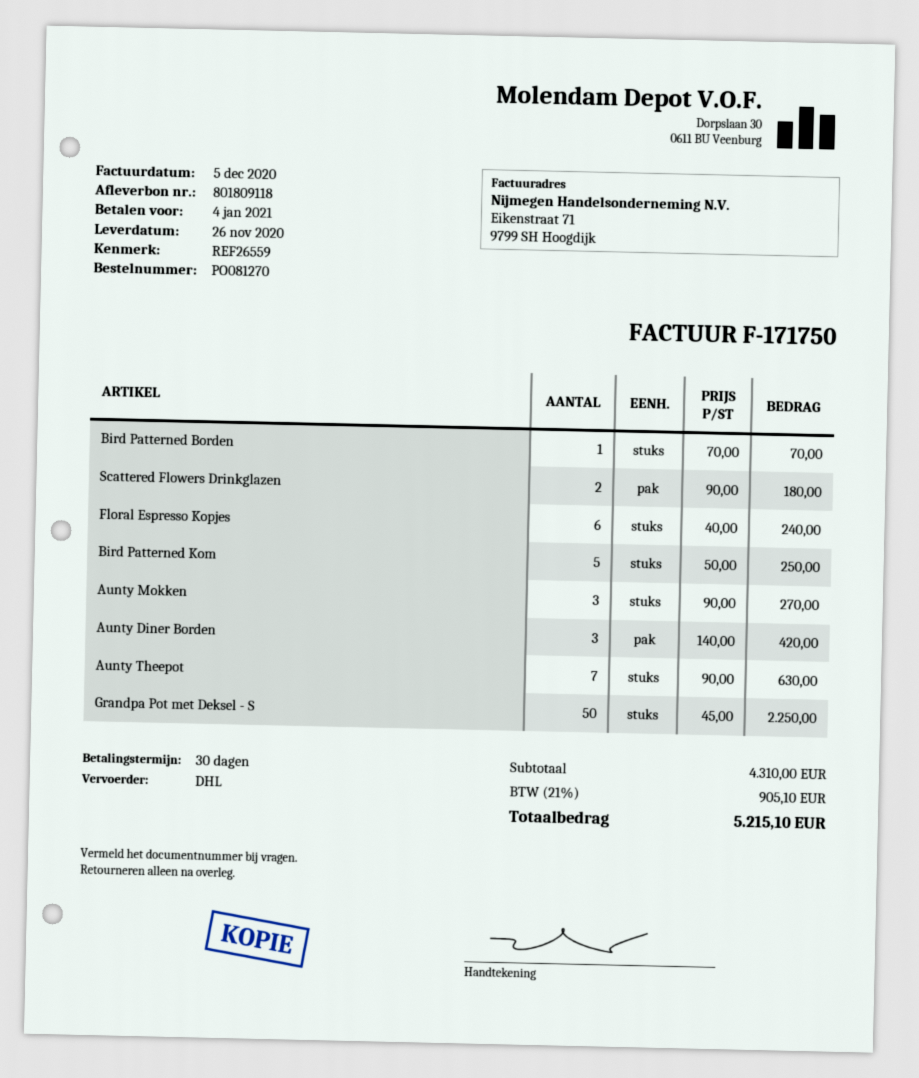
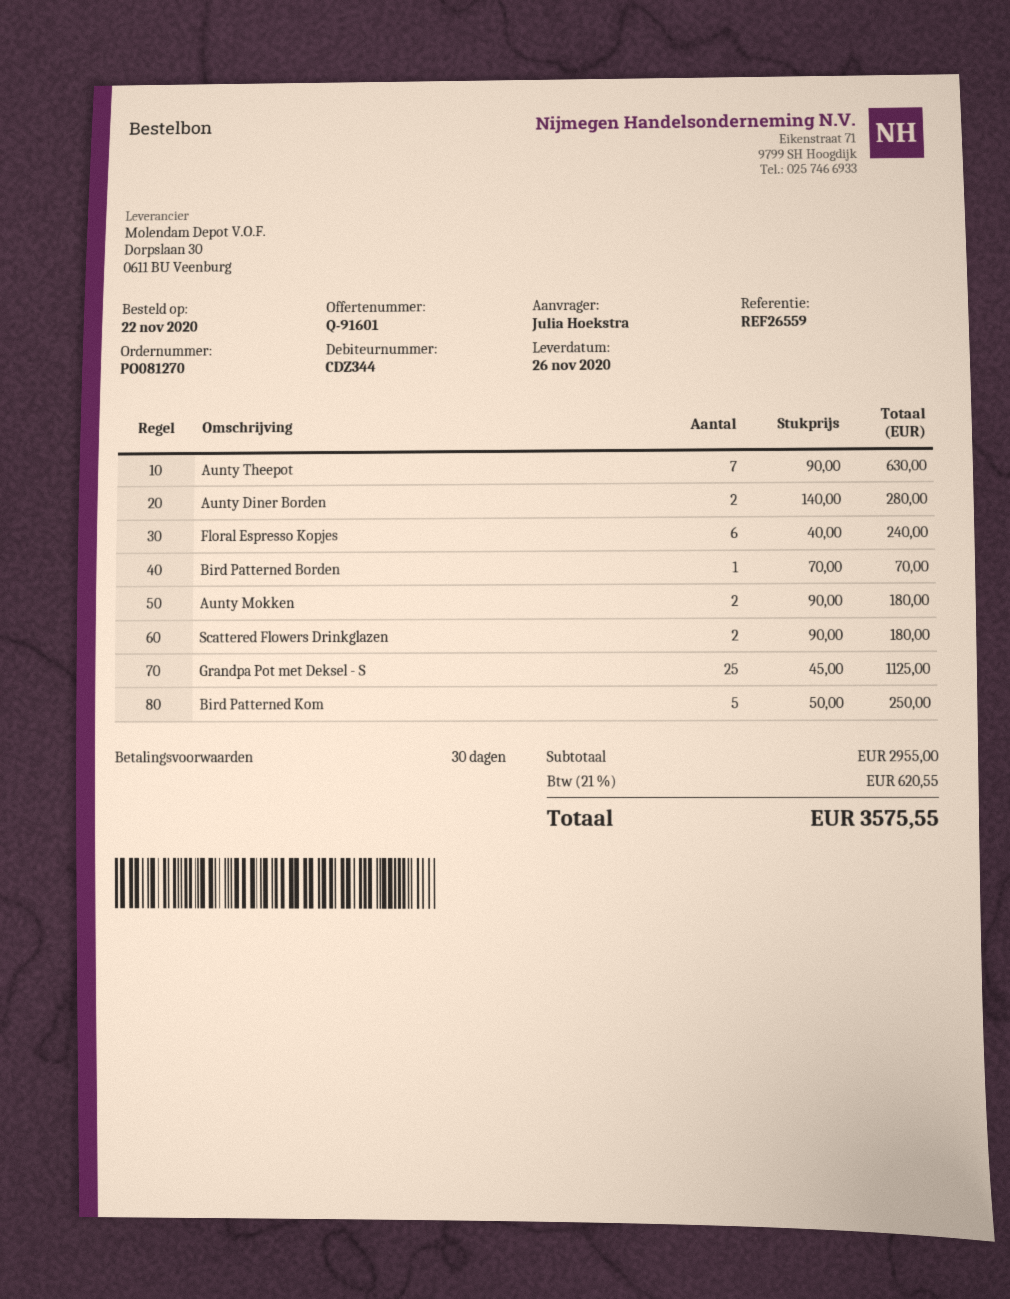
Aunty Mokken: 3 x 90.00 = 270.00 -> 2 x 90.00 = 180.00
Aunty Diner Borden: 3 x 140.00 = 420.00 -> 2 x 140.00 = 280.00
Grandpa Pot met Deksel - S: 50 x 45.00 = 2250.00 -> 25 x 45.00 = 1125.00
subtotal: 4310.00 -> 2955.00
tax: 21% = 905.10 -> 21% = 620.55
total: 5215.10 -> 3575.55

